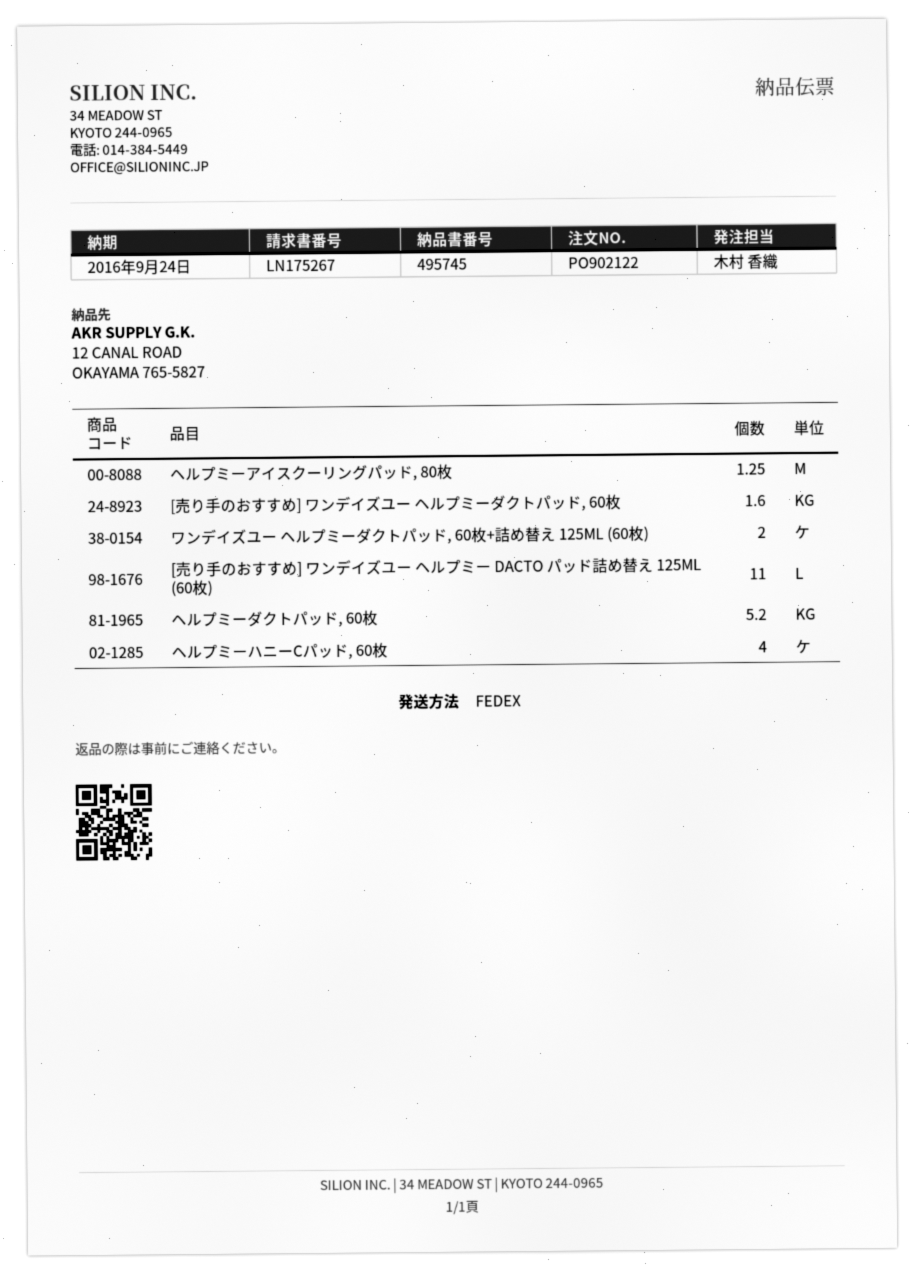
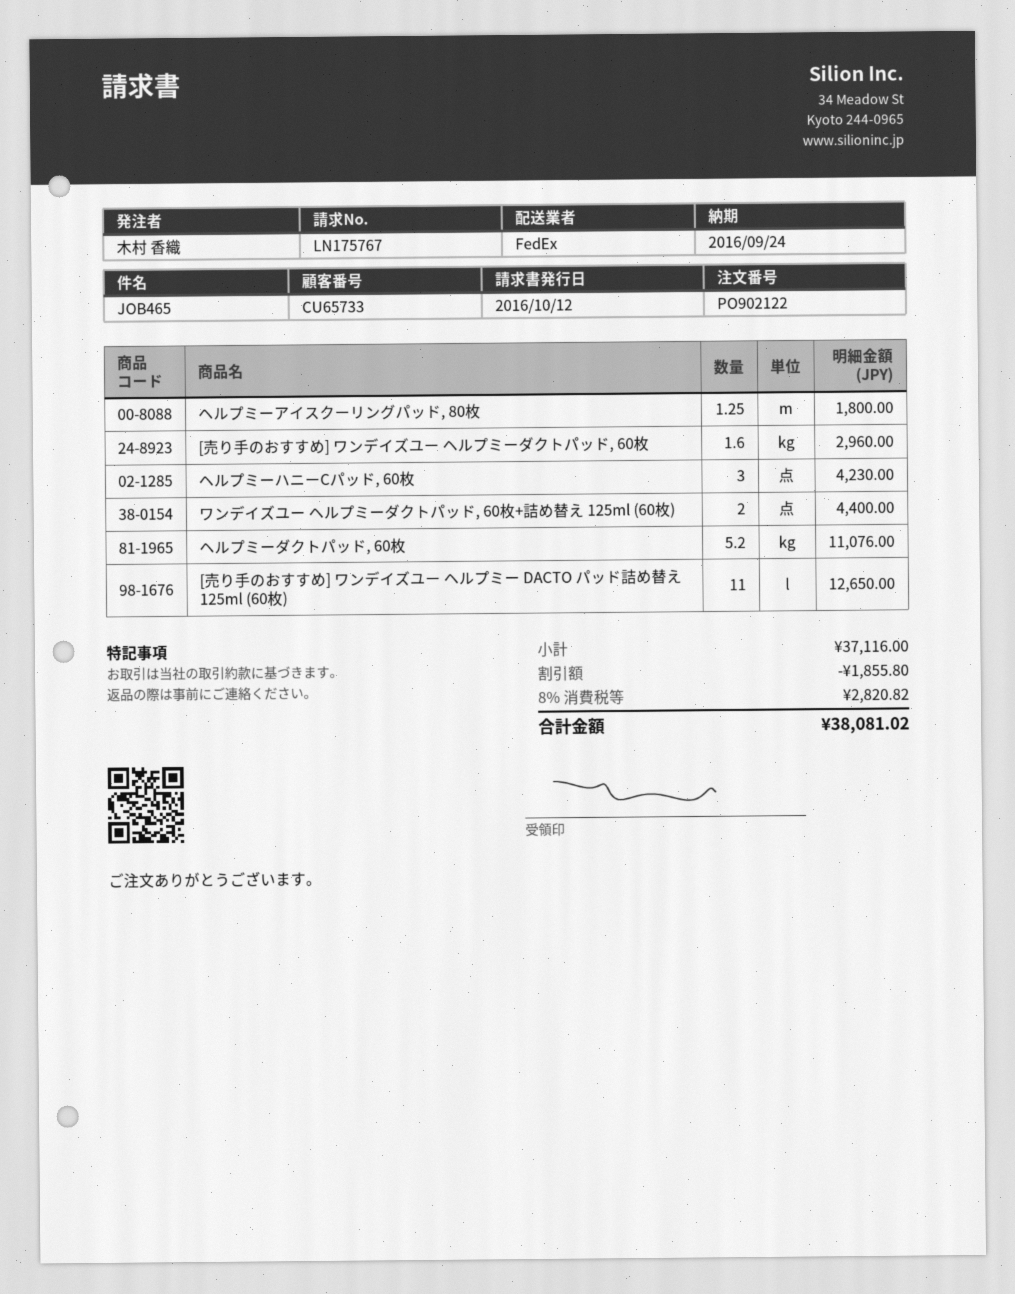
invoice number: LN175267 -> LN175767
ヘルプミーハニーCパッド, 60枚: 4 -> 3

